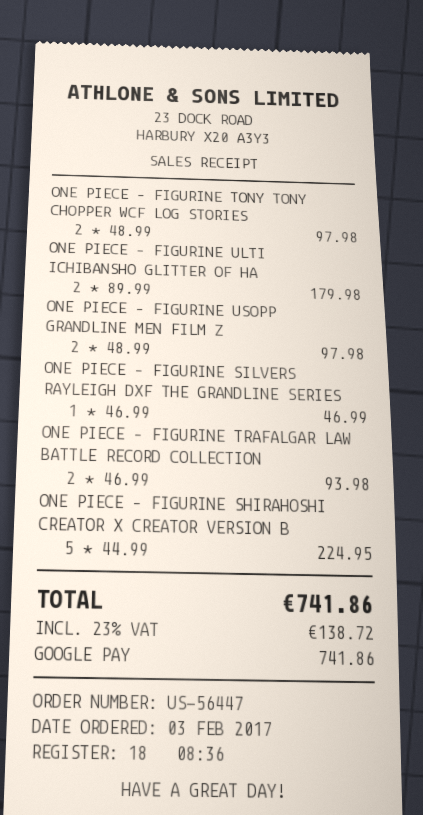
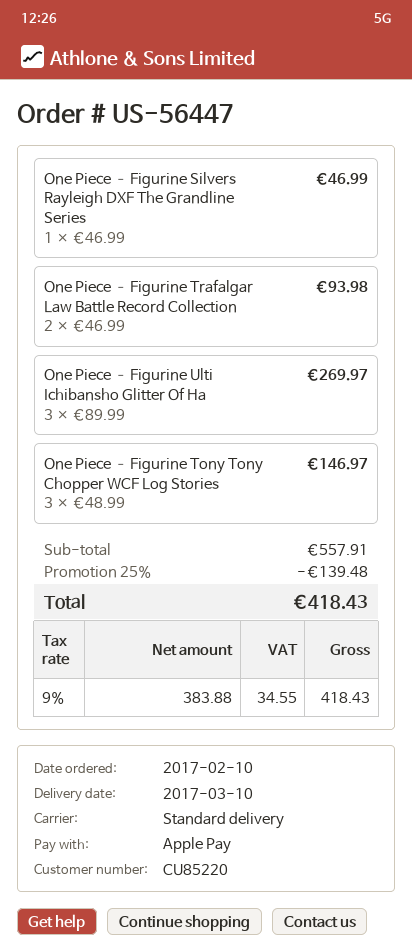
order date: 2017-02-03 -> 2017-02-10
payment method: Google Pay -> Apple Pay
ONE PIECE – FIGURINE TONY TONY CHOPPER WCF LOG STORIES: 2 x 48.99 = 97.98 -> 3 x 48.99 = 146.97
ONE PIECE – FIGURINE ULTI ICHIBANSHO GLITTER OF HA: 2 x 89.99 = 179.98 -> 3 x 89.99 = 269.97
ONE PIECE – FIGURINE USOPP GRANDLINE MEN FILM Z: 2 x 48.99 = 97.98 -> none
ONE PIECE – FIGURINE SHIRAHOSHI CREATOR X CREATOR VERSION B: 5 x 44.99 = 224.95 -> none
discount: none -> 25% = 139.48
tax: 23% = 138.72 -> 9% = 34.55
total: 741.86 -> 418.43

